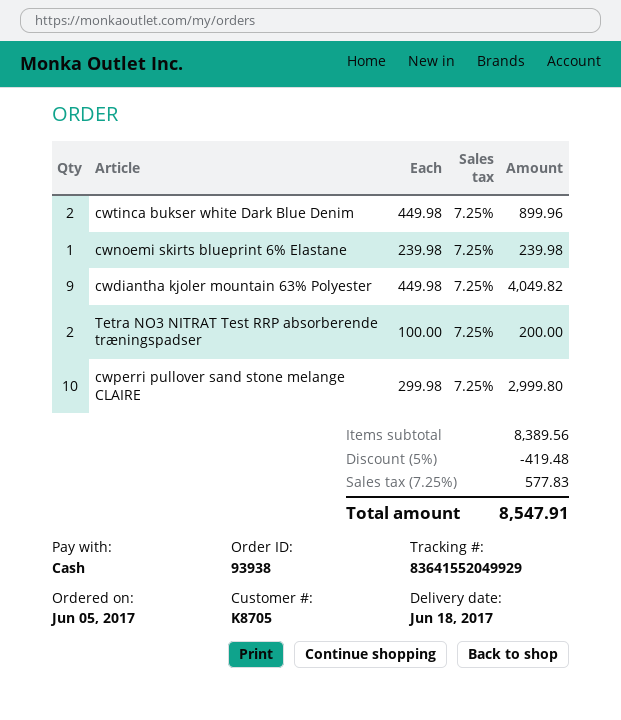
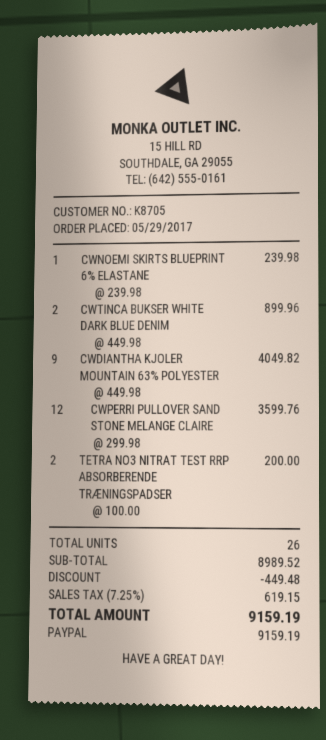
order date: 2017-06-05 -> 2017-05-29
payment method: cash -> PayPal
cwperri pullover sand stone melange CLAIRE: 10 x 299.98 = 2999.80 -> 12 x 299.98 = 3599.76
subtotal: 8389.56 -> 8989.52
discount: 419.48 -> 449.48
tax: 7.25% = 577.83 -> 7.25% = 619.15
total: 8547.91 -> 9159.19

